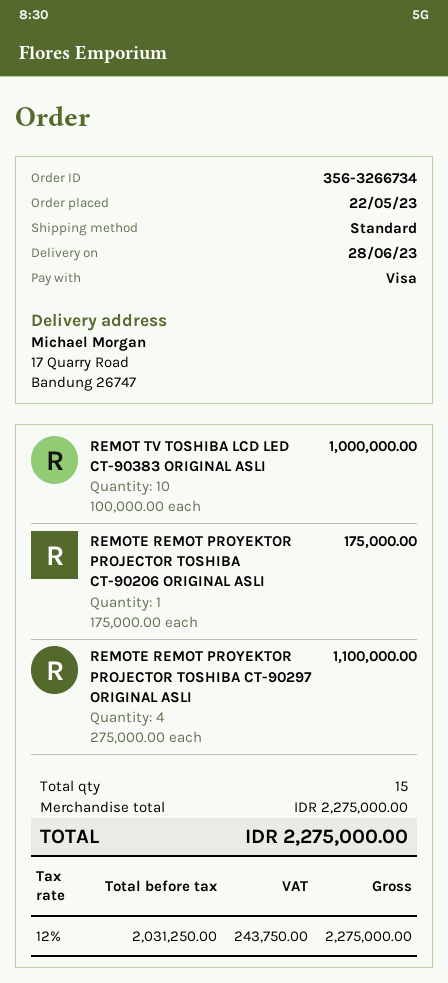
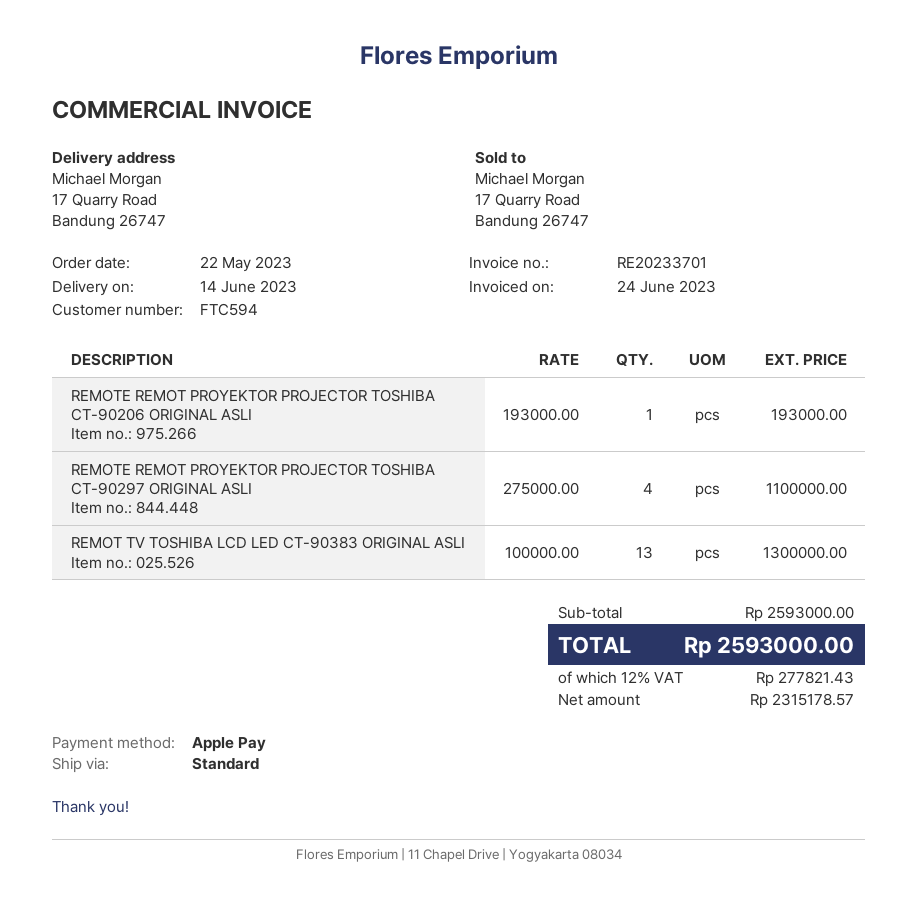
delivery date: 2023-06-28 -> 2023-06-14
payment method: Visa -> Apple Pay
REMOT TV TOSHIBA LCD LED CT-90383 ORIGINAL ASLI: 10 x 100000.00 = 1000000.00 -> 13 x 100000.00 = 1300000.00
REMOTE REMOT PROYEKTOR PROJECTOR TOSHIBA CT-90206 ORIGINAL ASLI: 1 x 175000.00 = 175000.00 -> 1 x 193000.00 = 193000.00
subtotal: 2275000.00 -> 2593000.00
net: 2031250.00 -> 2315178.57
tax: 12% = 243750.00 -> 12% = 277821.43
total: 2275000.00 -> 2593000.00

